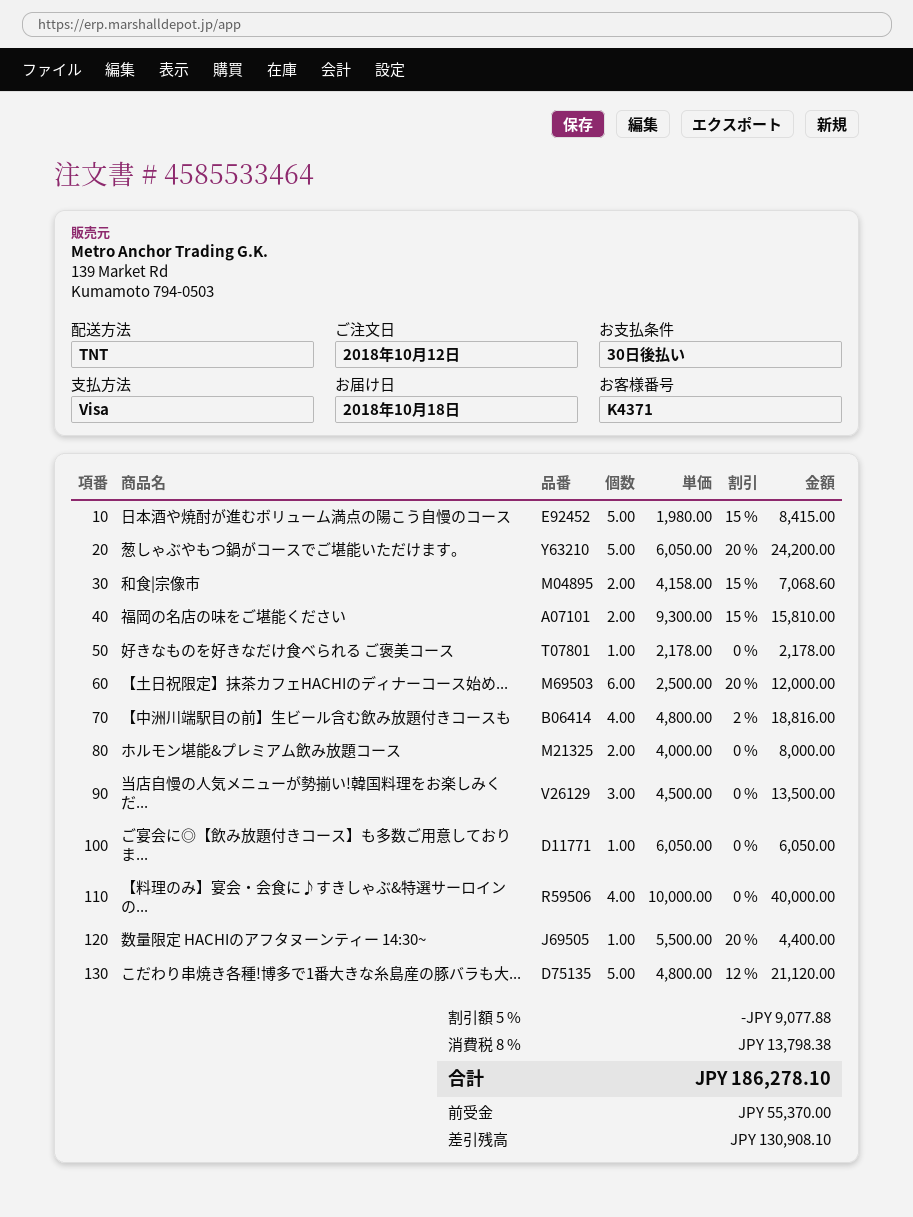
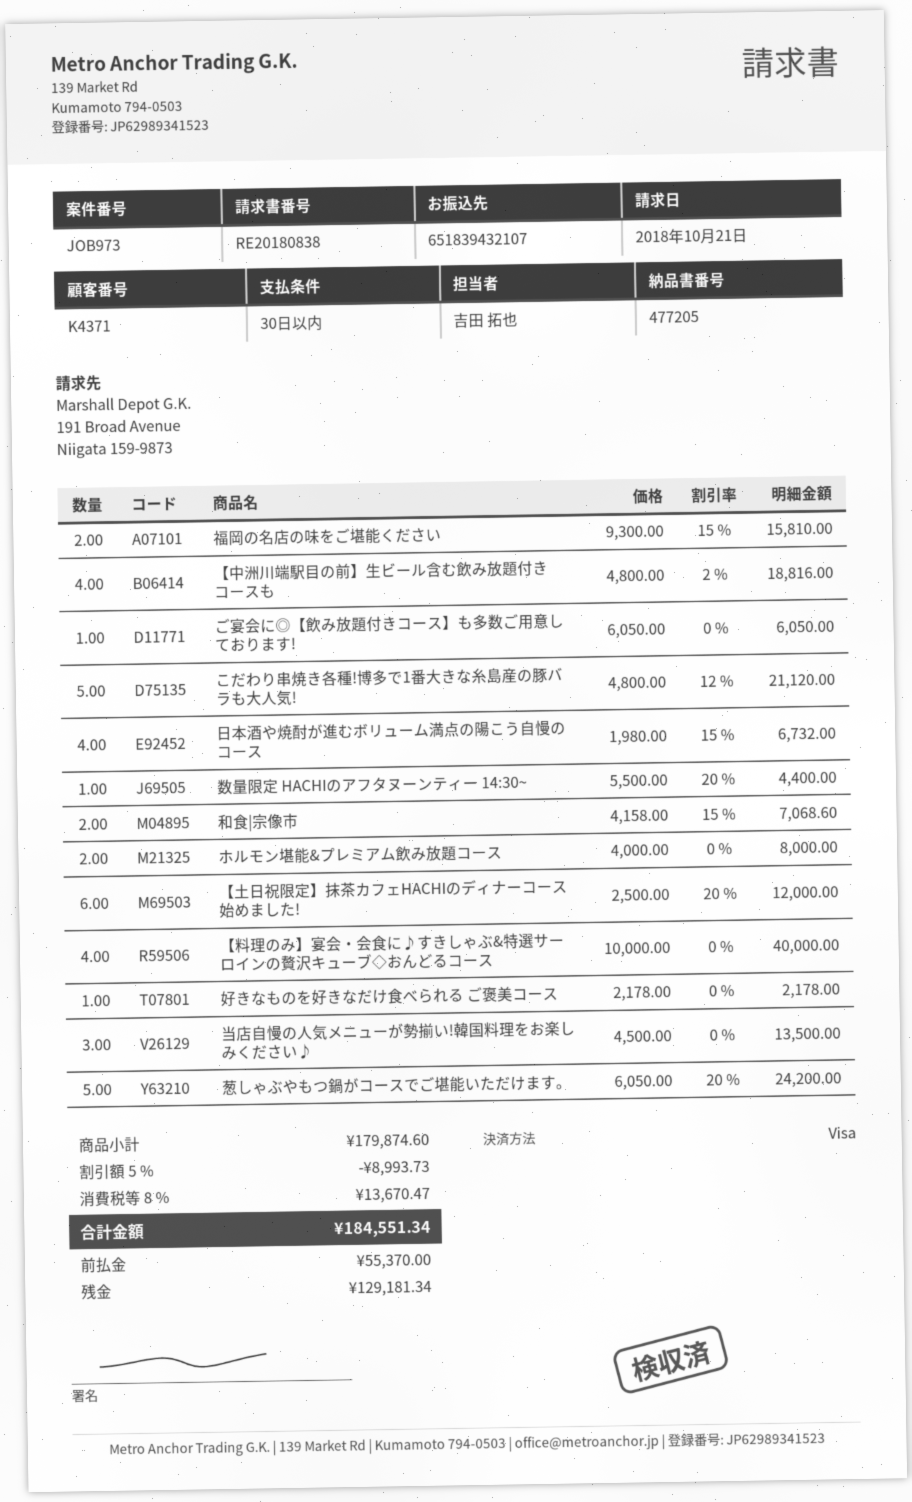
日本酒や焼酎が進むボリューム満点の陽こう自慢のコース: 5 x 1980.00 - 15% = 8415.00 -> 4 x 1980.00 - 15% = 6732.00
discount: 5% = 9077.88 -> 5% = 8993.73
tax: 8% = 13798.38 -> 8% = 13670.47
total: 186278.10 -> 184551.34
balance: 130908.10 -> 129181.34

